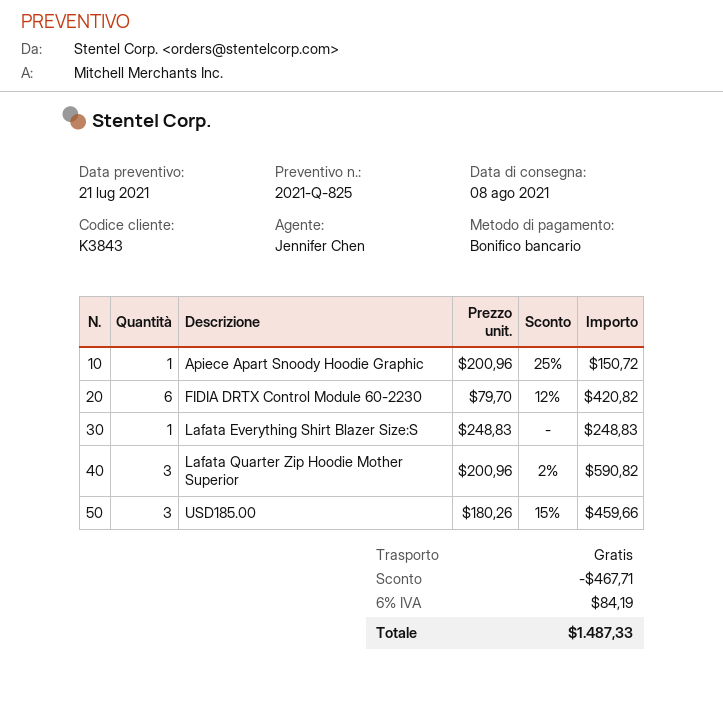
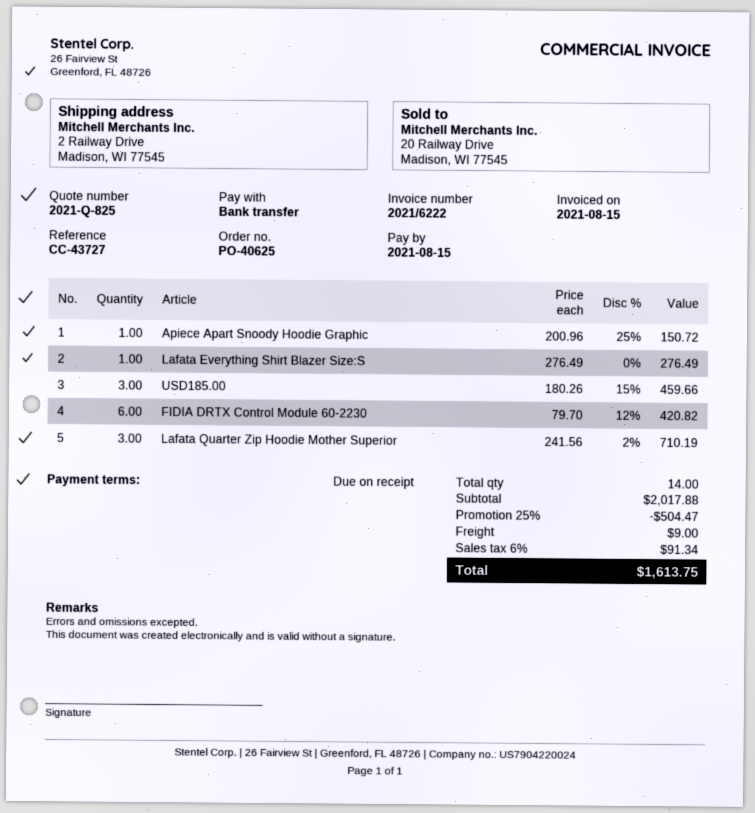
Lafata Everything Shirt Blazer Size:S: 1 x 248.83 = 248.83 -> 1 x 276.49 = 276.49
Lafata Quarter Zip Hoodie Mother Superior: 3 x 200.96 - 2% = 590.82 -> 3 x 241.56 - 2% = 710.19
discount: 467.71 -> 504.47
shipping: 0.00 -> 9.00
tax: 6% = 84.19 -> 6% = 91.34
total: 1487.33 -> 1613.75

